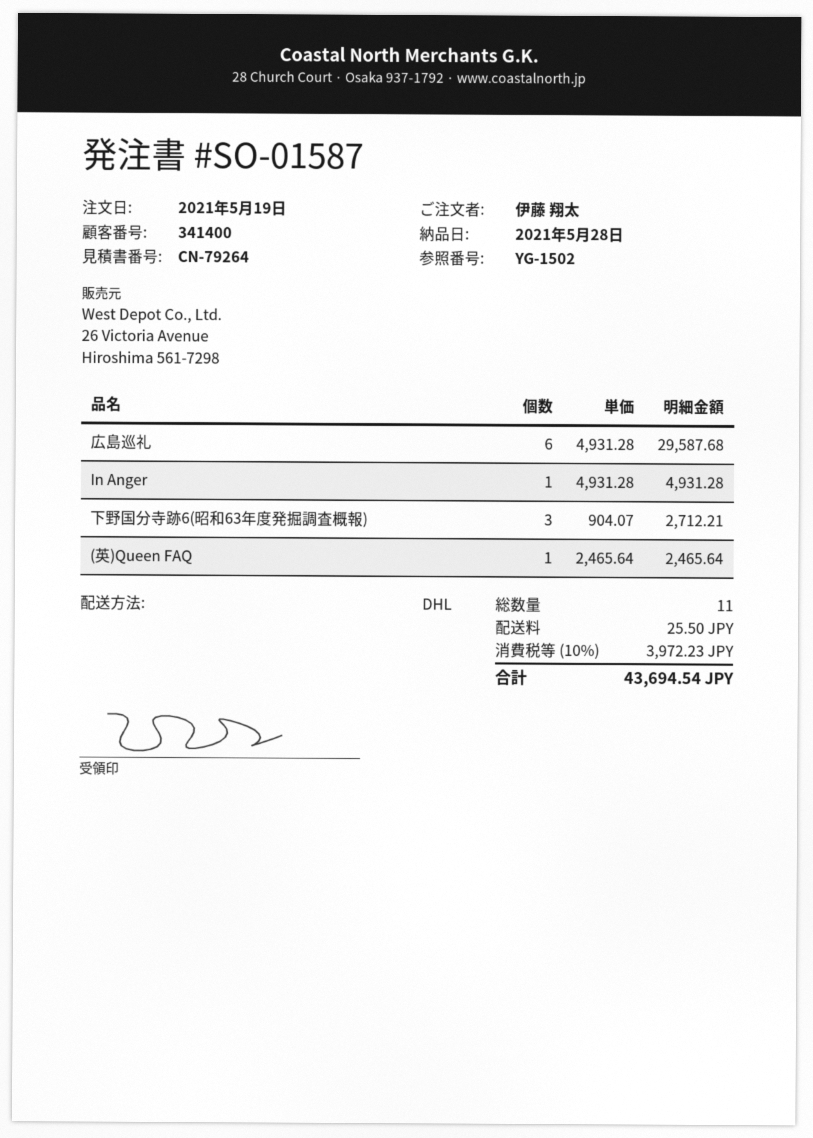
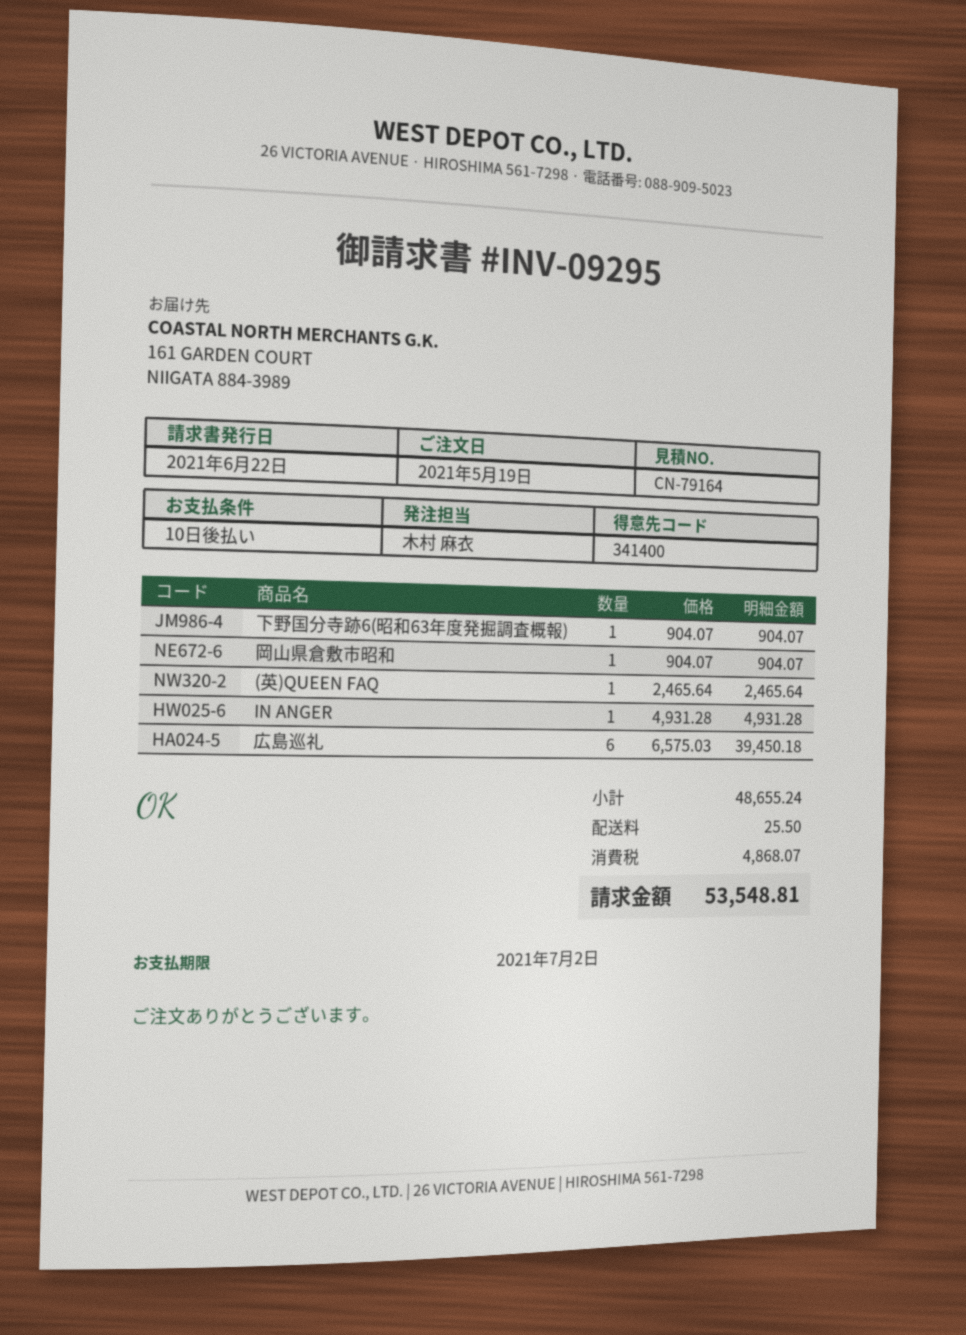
quote number: CN-79264 -> CN-79164
ordered by: 伊藤 翔太 -> 木村 麻衣
広島巡礼: 6 x 4931.28 = 29587.68 -> 6 x 6575.03 = 39450.18
下野国分寺跡6(昭和63年度発掘調査概報): 3 x 904.07 = 2712.21 -> 1 x 904.07 = 904.07
岡山県倉敷市昭和: none -> 1 x 904.07 = 904.07
tax: 3972.23 -> 4868.07
total: 43694.54 -> 53548.81

